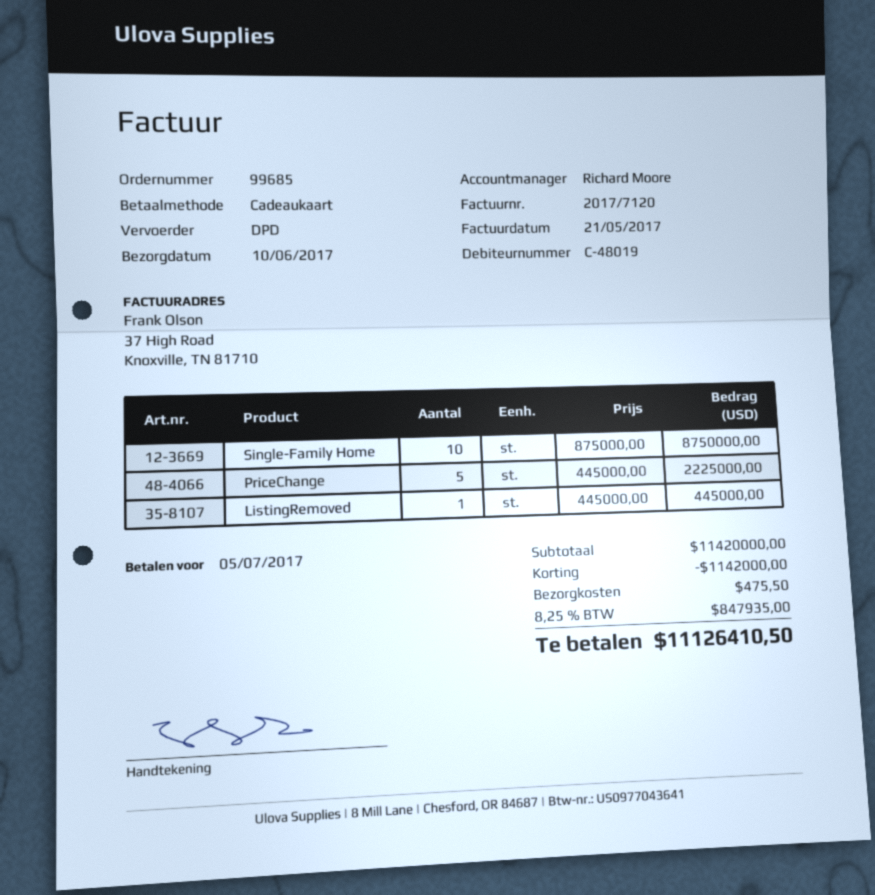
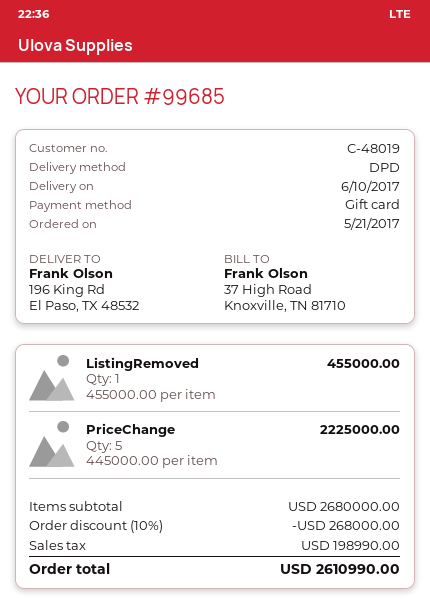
Single-Family Home: 10 x 875000.00 = 8750000.00 -> none
ListingRemoved: 1 x 445000.00 = 445000.00 -> 1 x 455000.00 = 455000.00
subtotal: 11420000.00 -> 2680000.00
discount: 1142000.00 -> 268000.00
shipping: 475.50 -> none
tax: 847935.00 -> 198990.00
total: 11126410.50 -> 2610990.00

